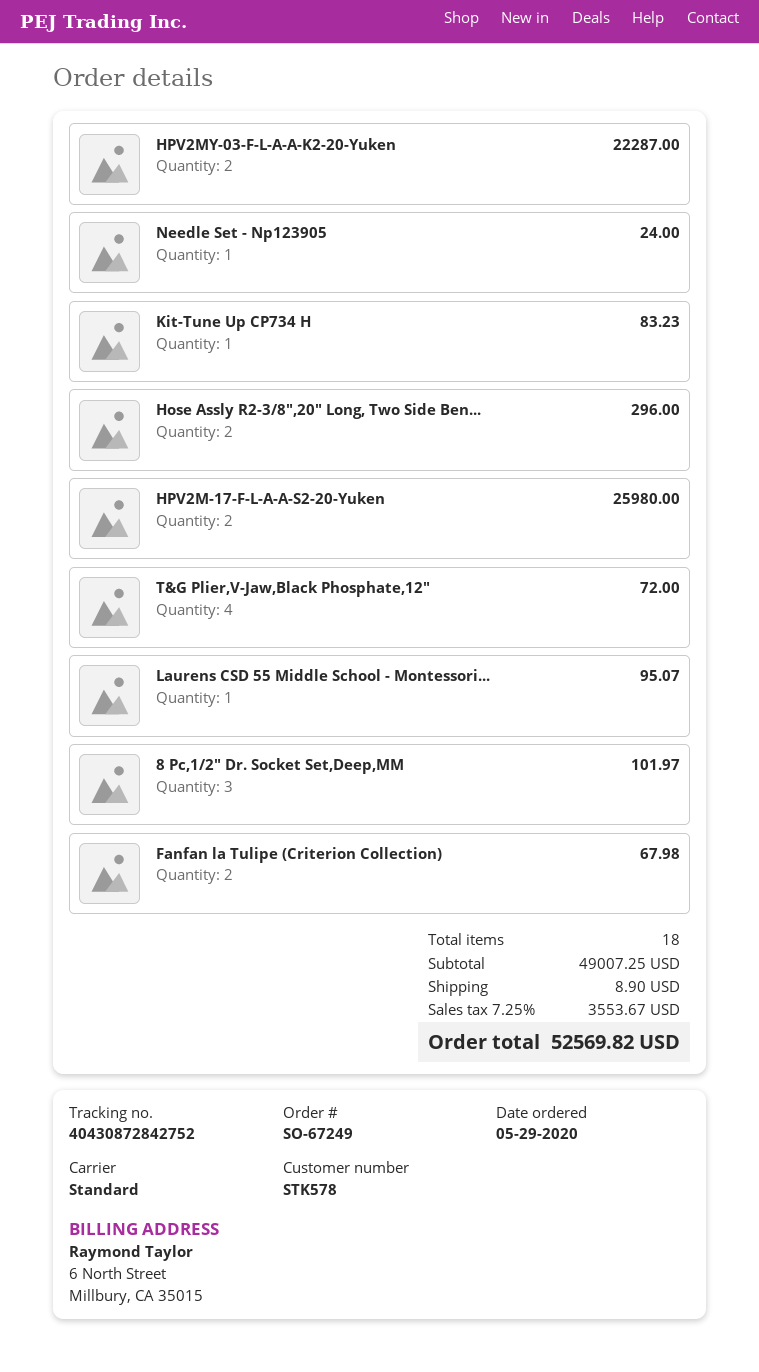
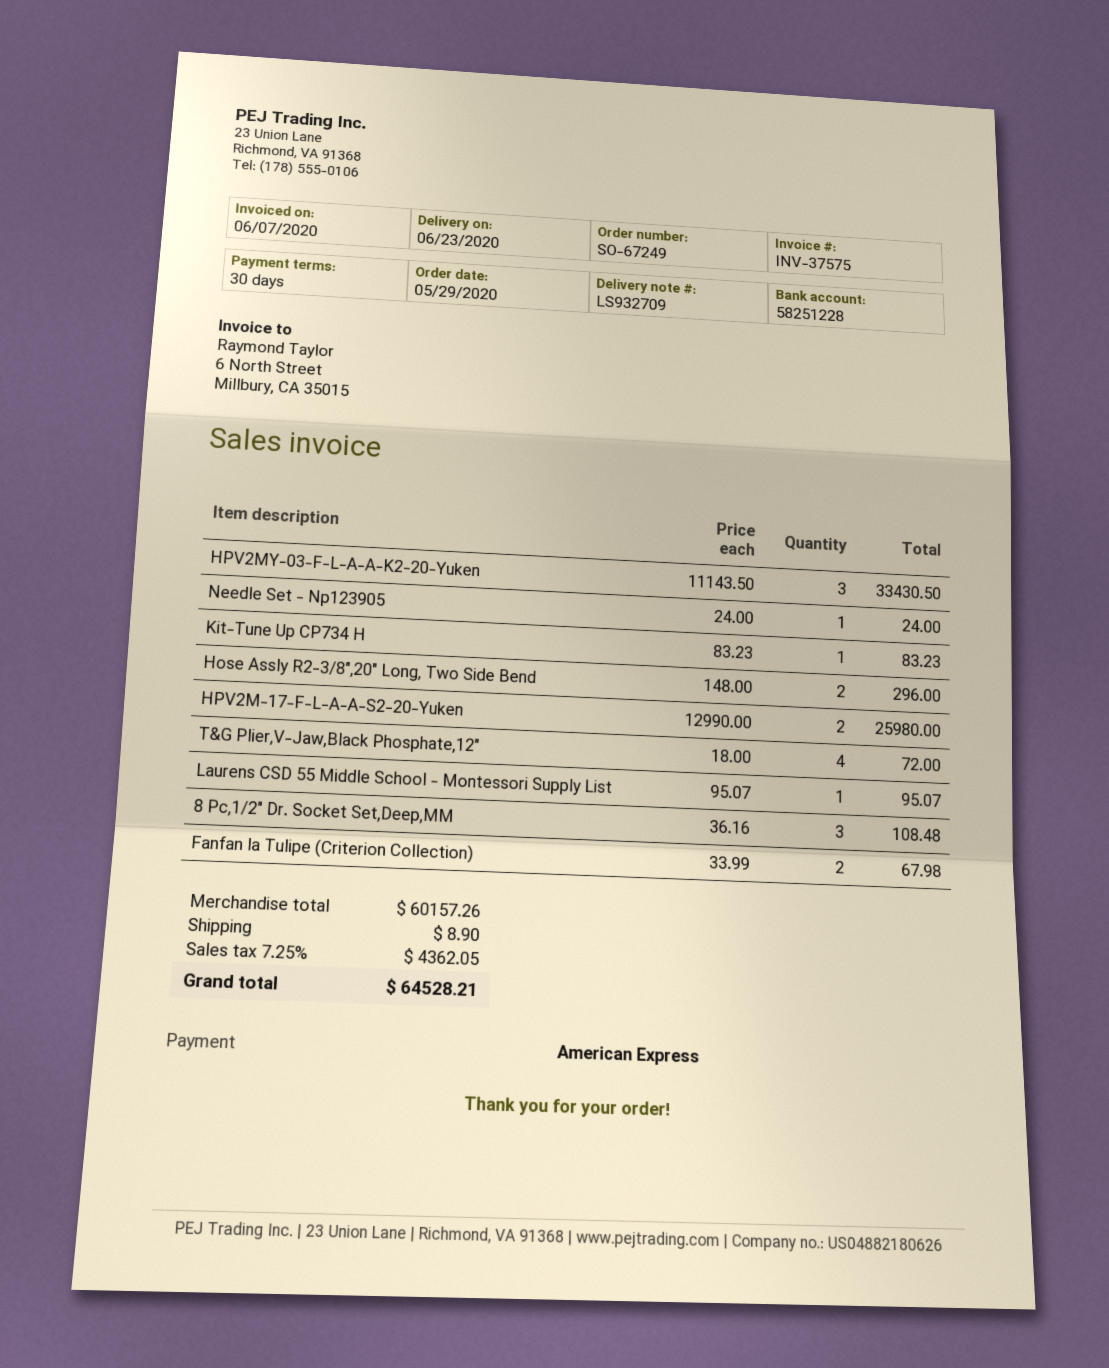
HPV2MY-03-F-L-A-A-K2-20-Yuken: 2 for 22287.00 -> 3 for 33430.50
8 Pc,1/2" Dr. Socket Set,Deep,MM: 3 for 101.97 -> 3 for 108.48
subtotal: 49007.25 -> 60157.26
tax: 7.25% = 3553.67 -> 7.25% = 4362.05
total: 52569.82 -> 64528.21

